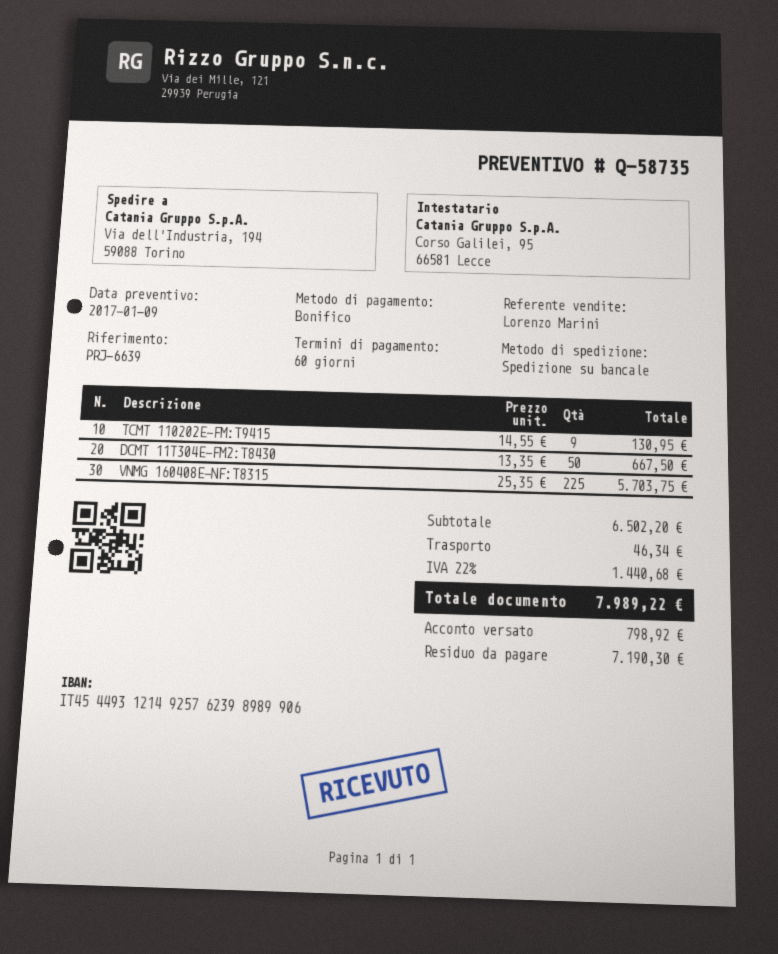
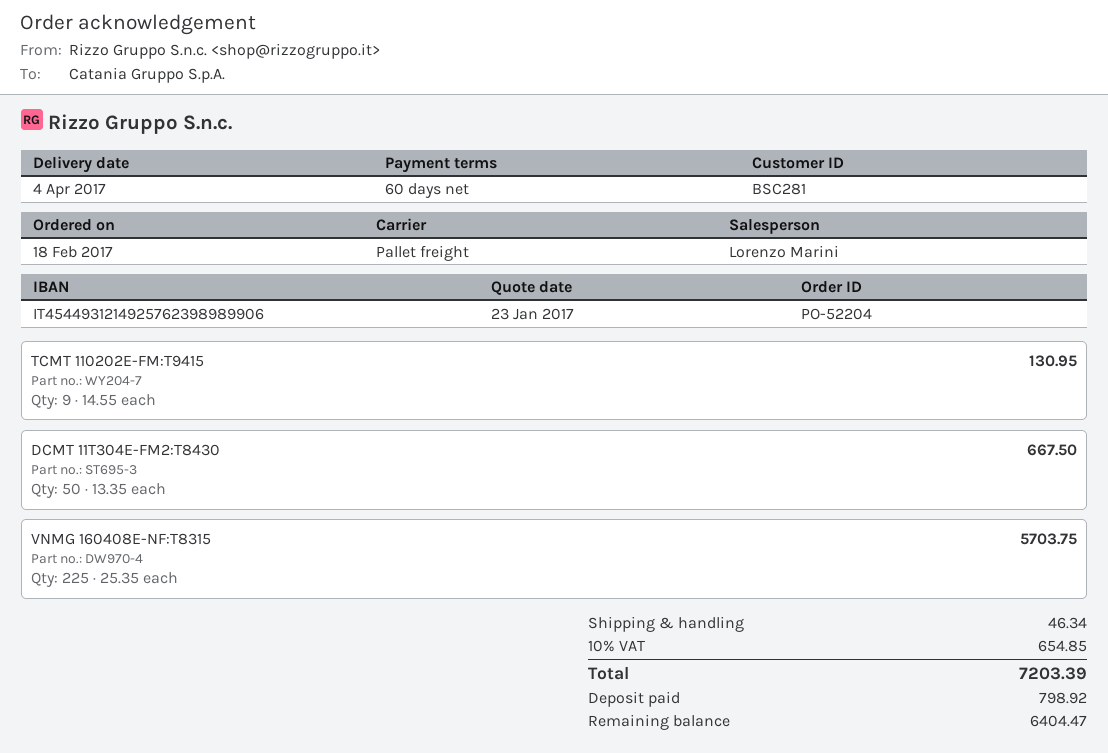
quote date: 2017-01-09 -> 2017-01-23
tax: 22% = 1440.68 -> 10% = 654.85
total: 7989.22 -> 7203.39
balance: 7190.30 -> 6404.47

